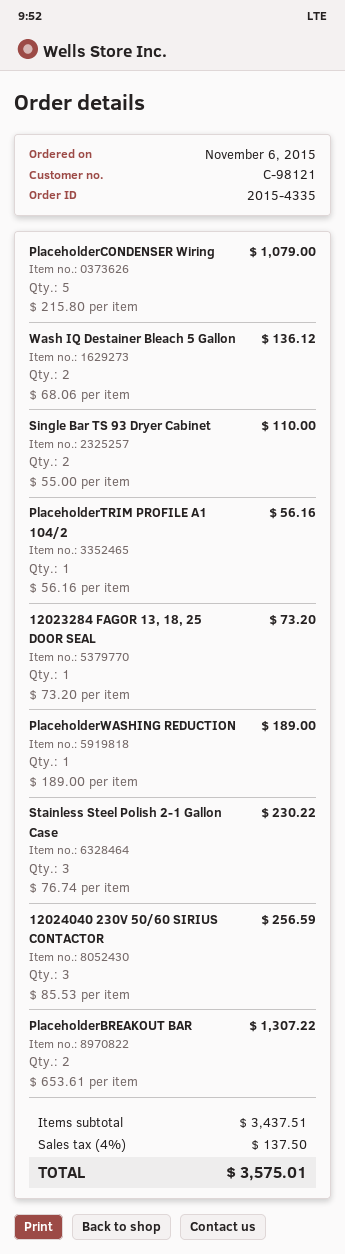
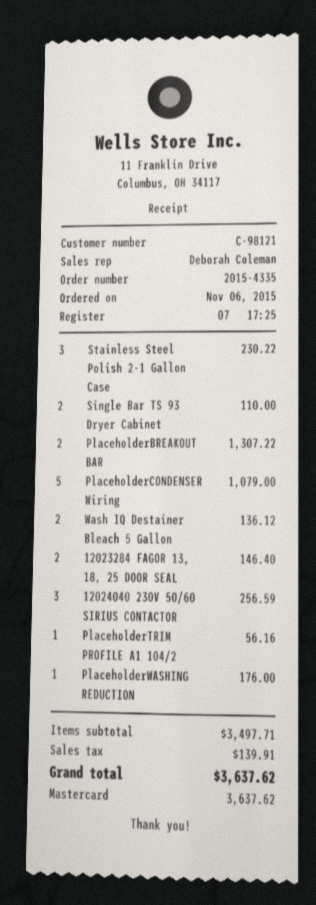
12023284 FAGOR 13, 18, 25 DOOR SEAL: 1 for 73.20 -> 2 for 146.40
PlaceholderWASHING REDUCTION: 1 for 189.00 -> 1 for 176.00
subtotal: 3437.51 -> 3497.71
tax: 137.50 -> 139.91
total: 3575.01 -> 3637.62

